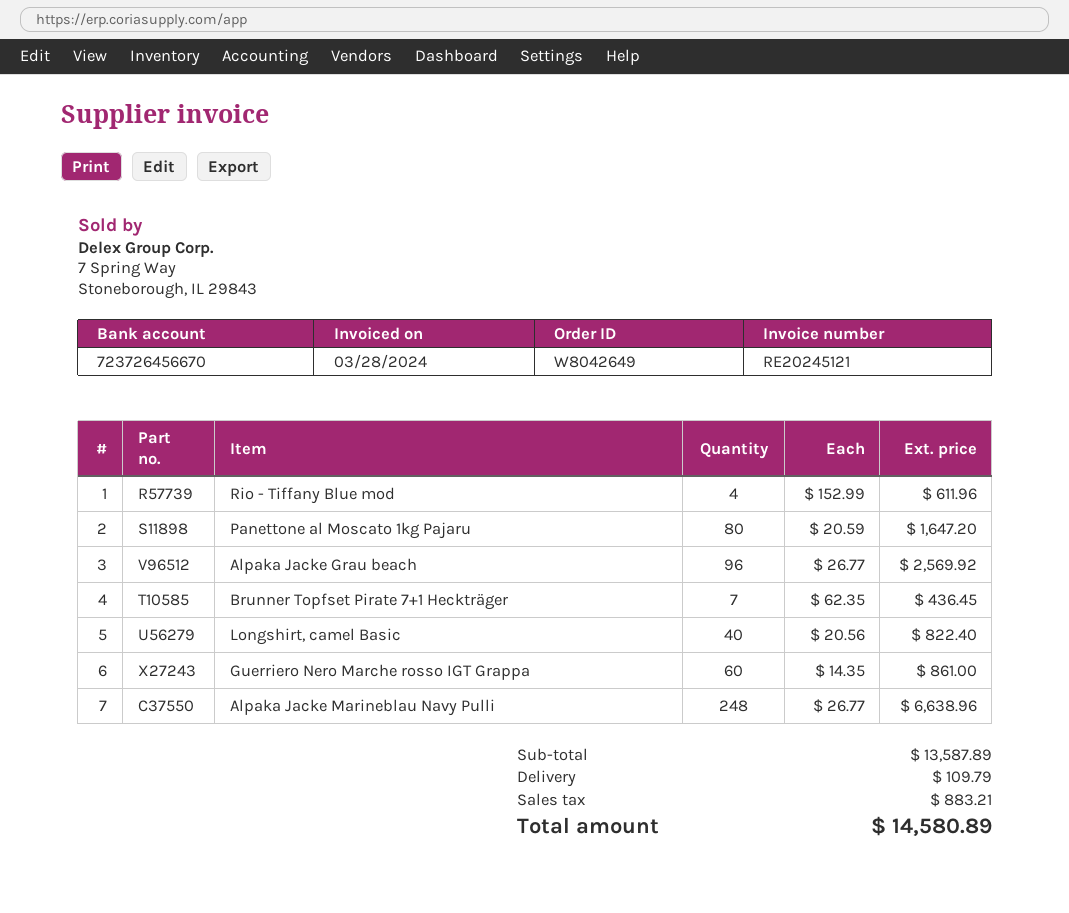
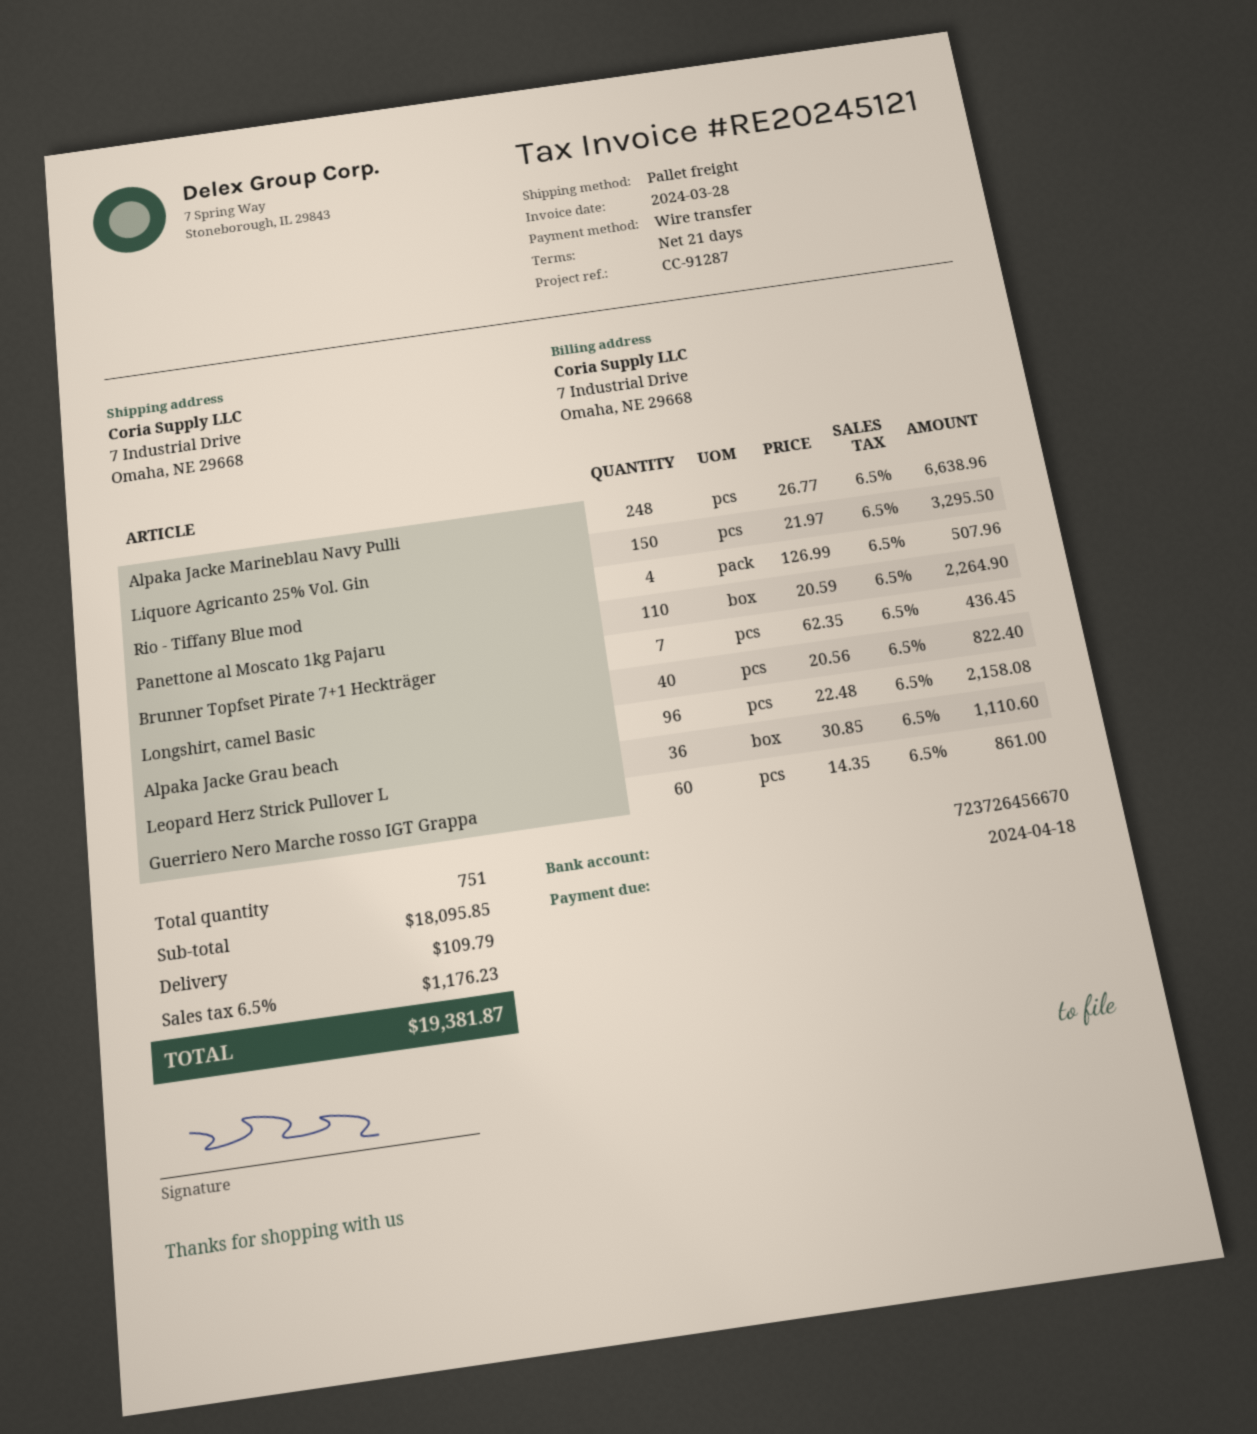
Rio - Tiffany Blue mod: 4 x 152.99 = 611.96 -> 4 x 126.99 = 507.96
Panettone al Moscato 1kg Pajaru: 80 x 20.59 = 1647.20 -> 110 x 20.59 = 2264.90
Alpaka Jacke Grau beach: 96 x 26.77 = 2569.92 -> 96 x 22.48 = 2158.08
Liquore Agricanto 25% Vol. Gin: none -> 150 x 21.97 = 3295.50
Leopard Herz Strick Pullover L: none -> 36 x 30.85 = 1110.60
subtotal: 13587.89 -> 18095.85
tax: 883.21 -> 1176.23
total: 14580.89 -> 19381.87

